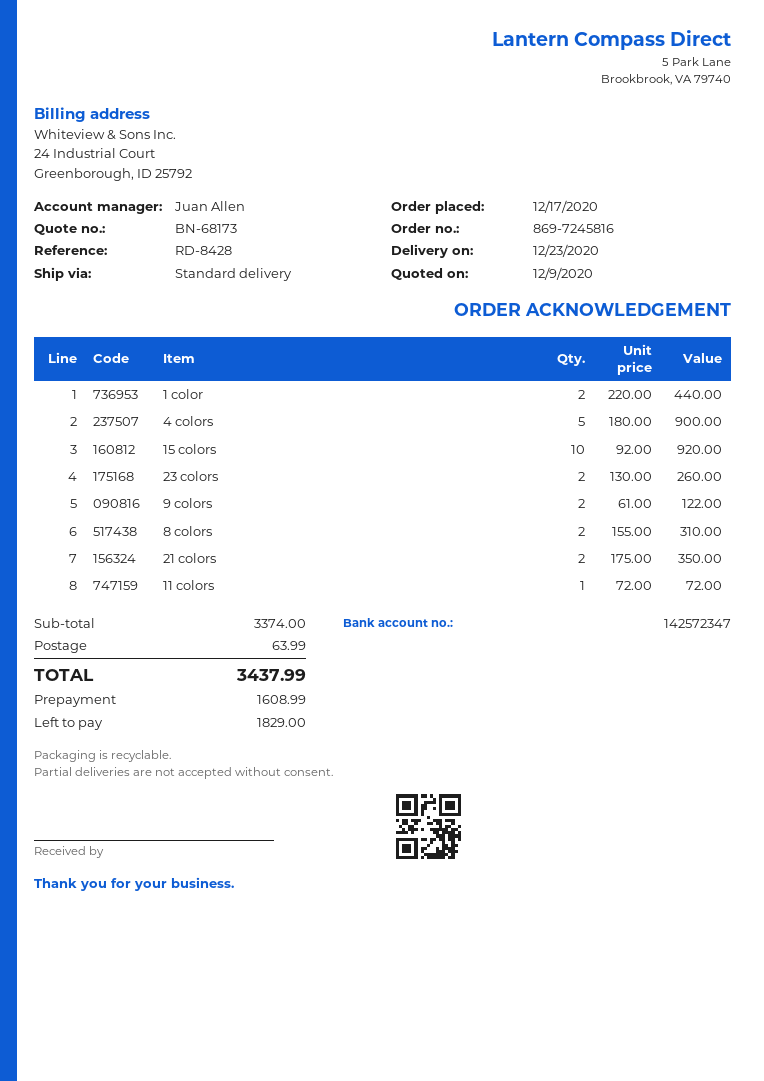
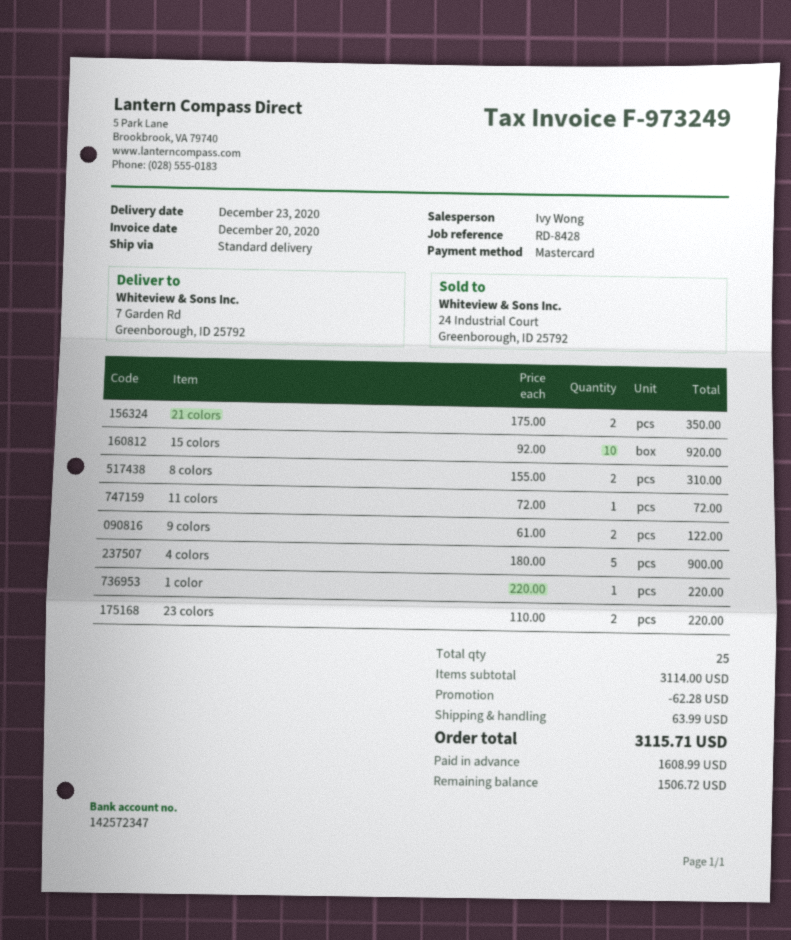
sales rep: Juan Allen -> Ivy Wong
1 color: 2 x 220.00 = 440.00 -> 1 x 220.00 = 220.00
23 colors: 2 x 130.00 = 260.00 -> 2 x 110.00 = 220.00
subtotal: 3374.00 -> 3114.00
discount: none -> 62.28
total: 3437.99 -> 3115.71
balance: 1829.00 -> 1506.72

